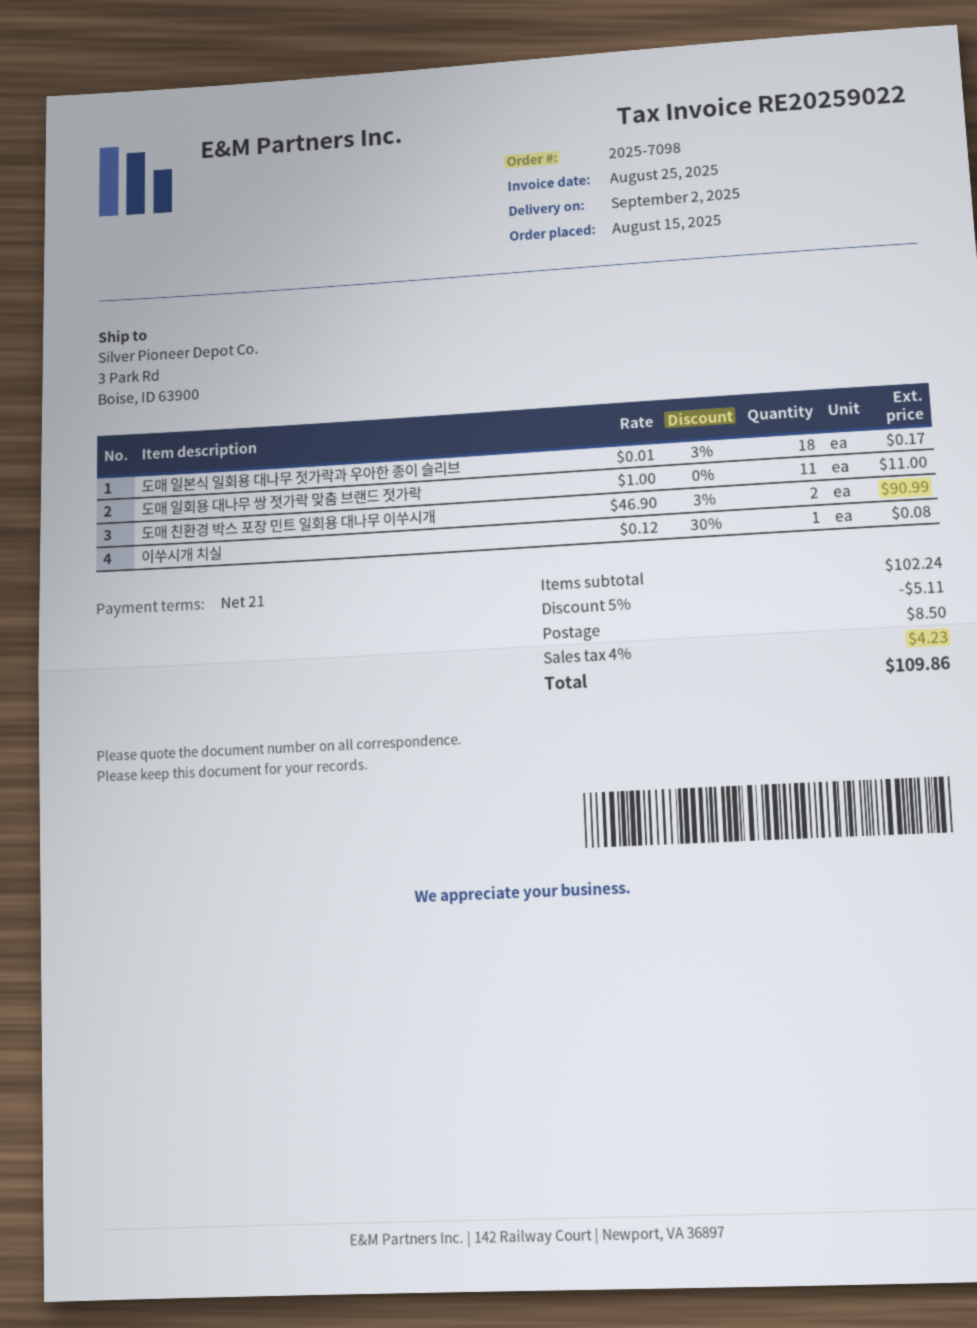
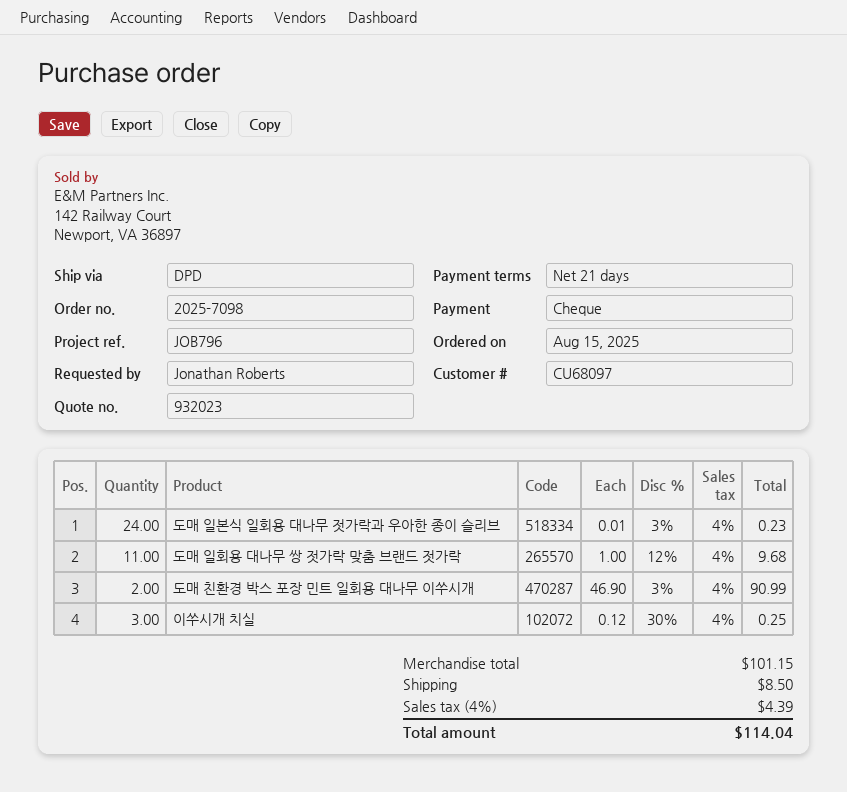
도매 일본식 일회용 대나무 젓가락과 우아한 종이 슬리브: 18 x 0.01 - 3% = 0.17 -> 24 x 0.01 - 3% = 0.23
도매 일회용 대나무 쌍 젓가락 맞춤 브랜드 젓가락: 11 x 1.00 = 11.00 -> 11 x 1.00 - 12% = 9.68
이쑤시개 치실: 1 x 0.12 - 30% = 0.08 -> 3 x 0.12 - 30% = 0.25
subtotal: 102.24 -> 101.15
discount: 5% = 5.11 -> none
tax: 4% = 4.23 -> 4% = 4.39
total: 109.86 -> 114.04

